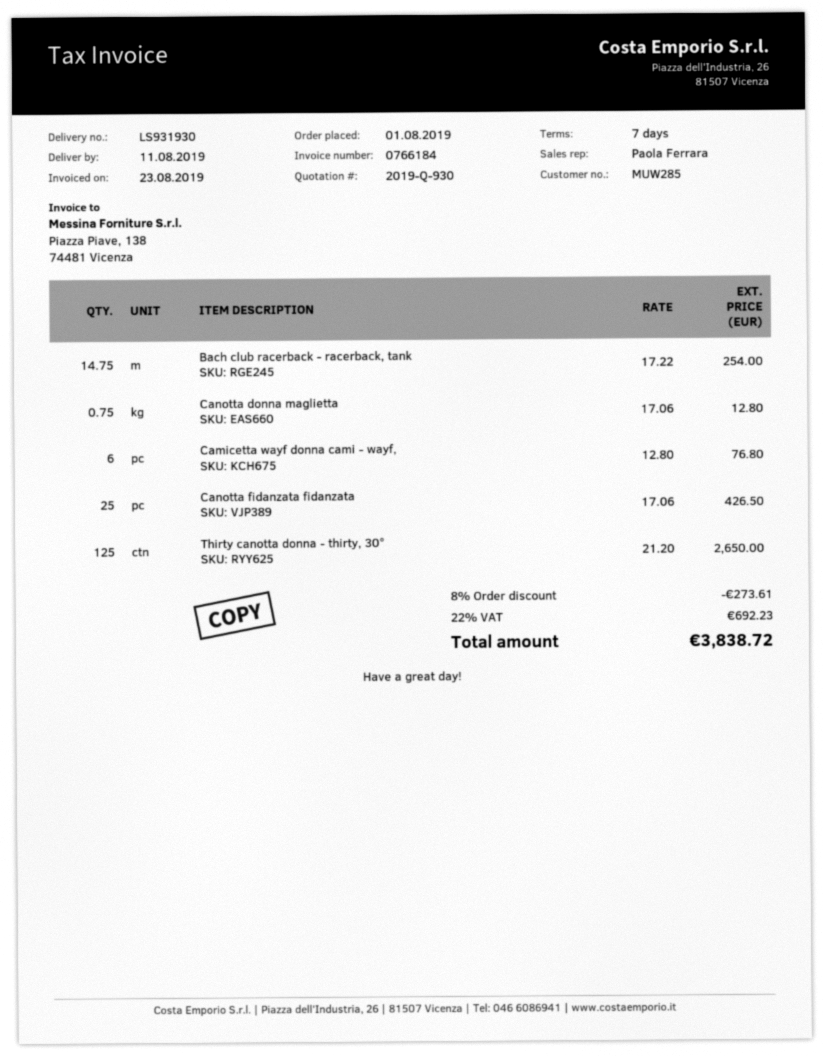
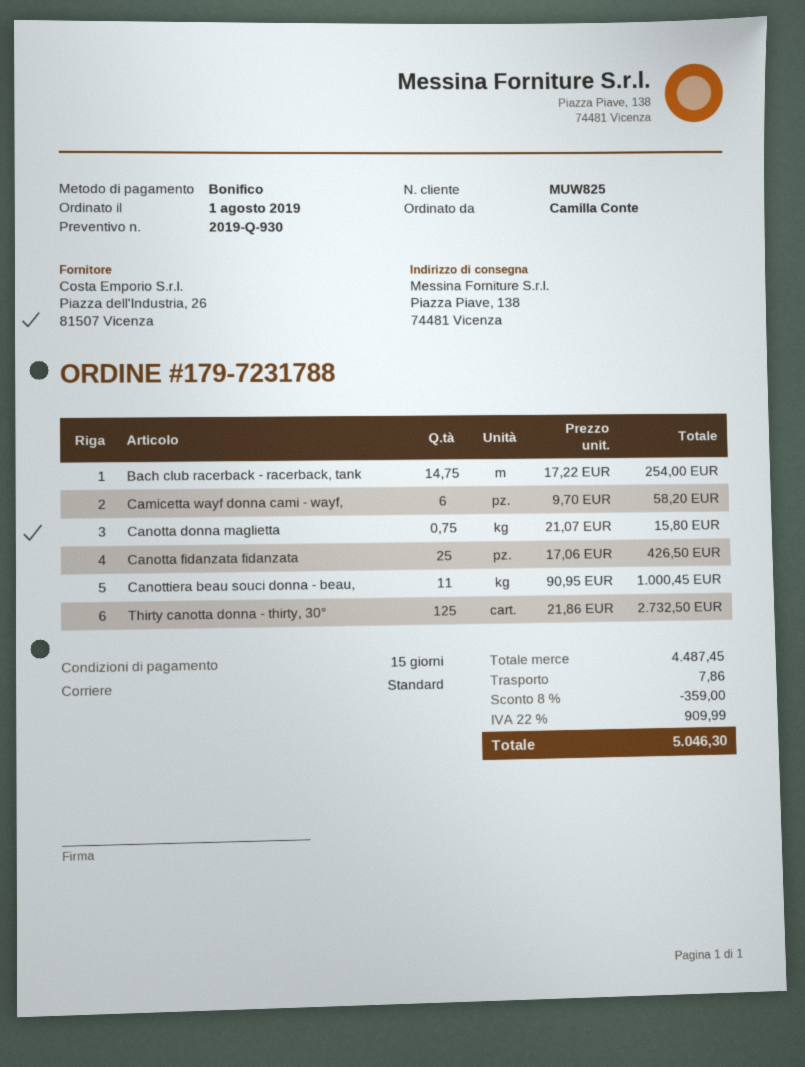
payment terms: 7 days -> 15 days
customer number: MUW285 -> MUW825
Canotta donna maglietta: 0.75 x 17.06 = 12.80 -> 0.75 x 21.07 = 15.80
Camicetta wayf donna cami - wayf,: 6 x 12.80 = 76.80 -> 6 x 9.70 = 58.20
Thirty canotta donna - thirty, 30°: 125 x 21.20 = 2650.00 -> 125 x 21.86 = 2732.50
Canottiera beau souci donna - beau,: none -> 11 x 90.95 = 1000.45
discount: 8% = 273.61 -> 8% = 359.00
shipping: none -> 7.86
tax: 22% = 692.23 -> 22% = 909.99
total: 3838.72 -> 5046.30

